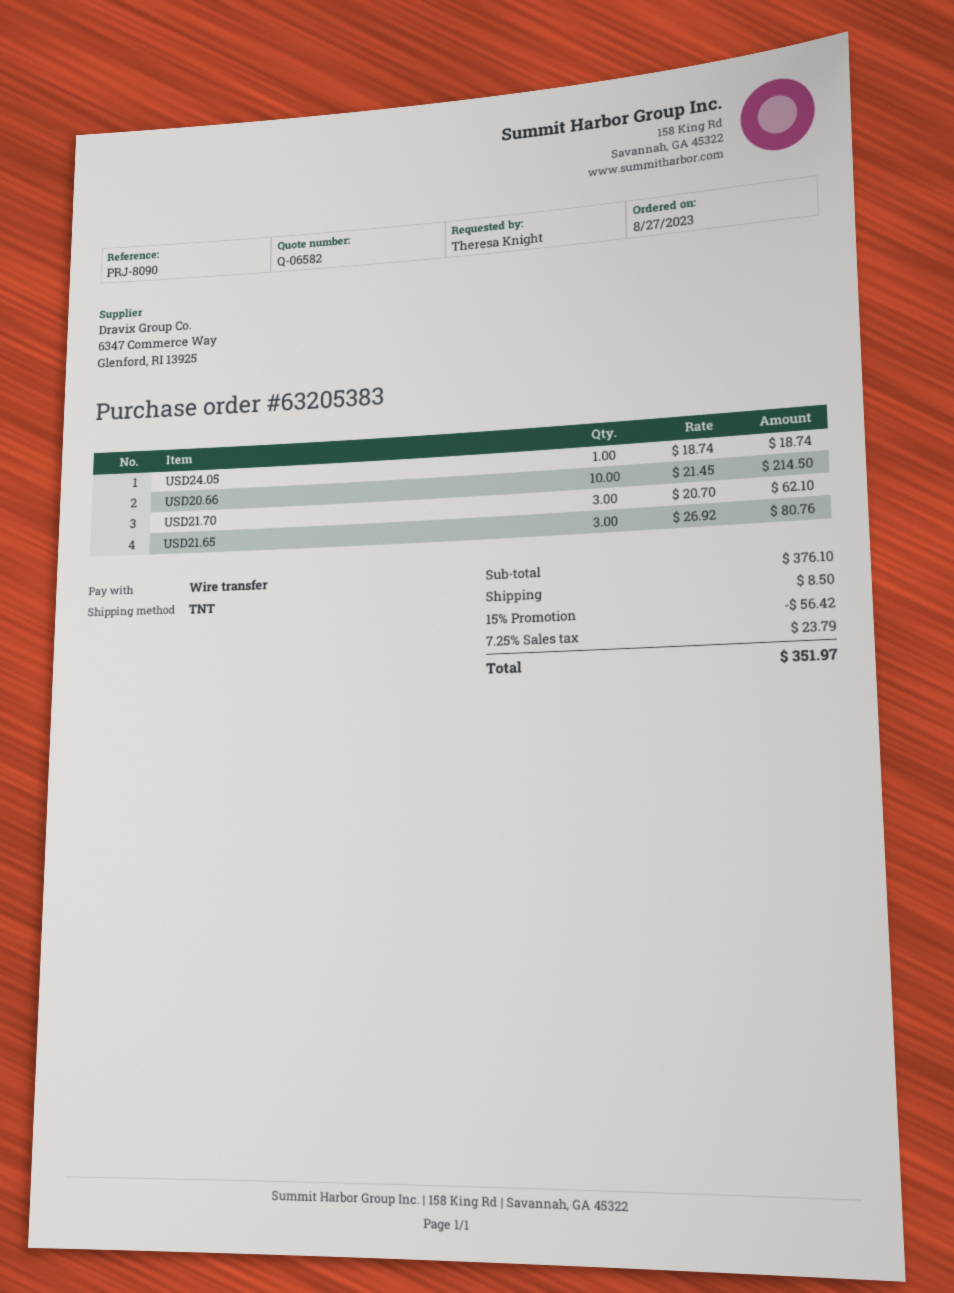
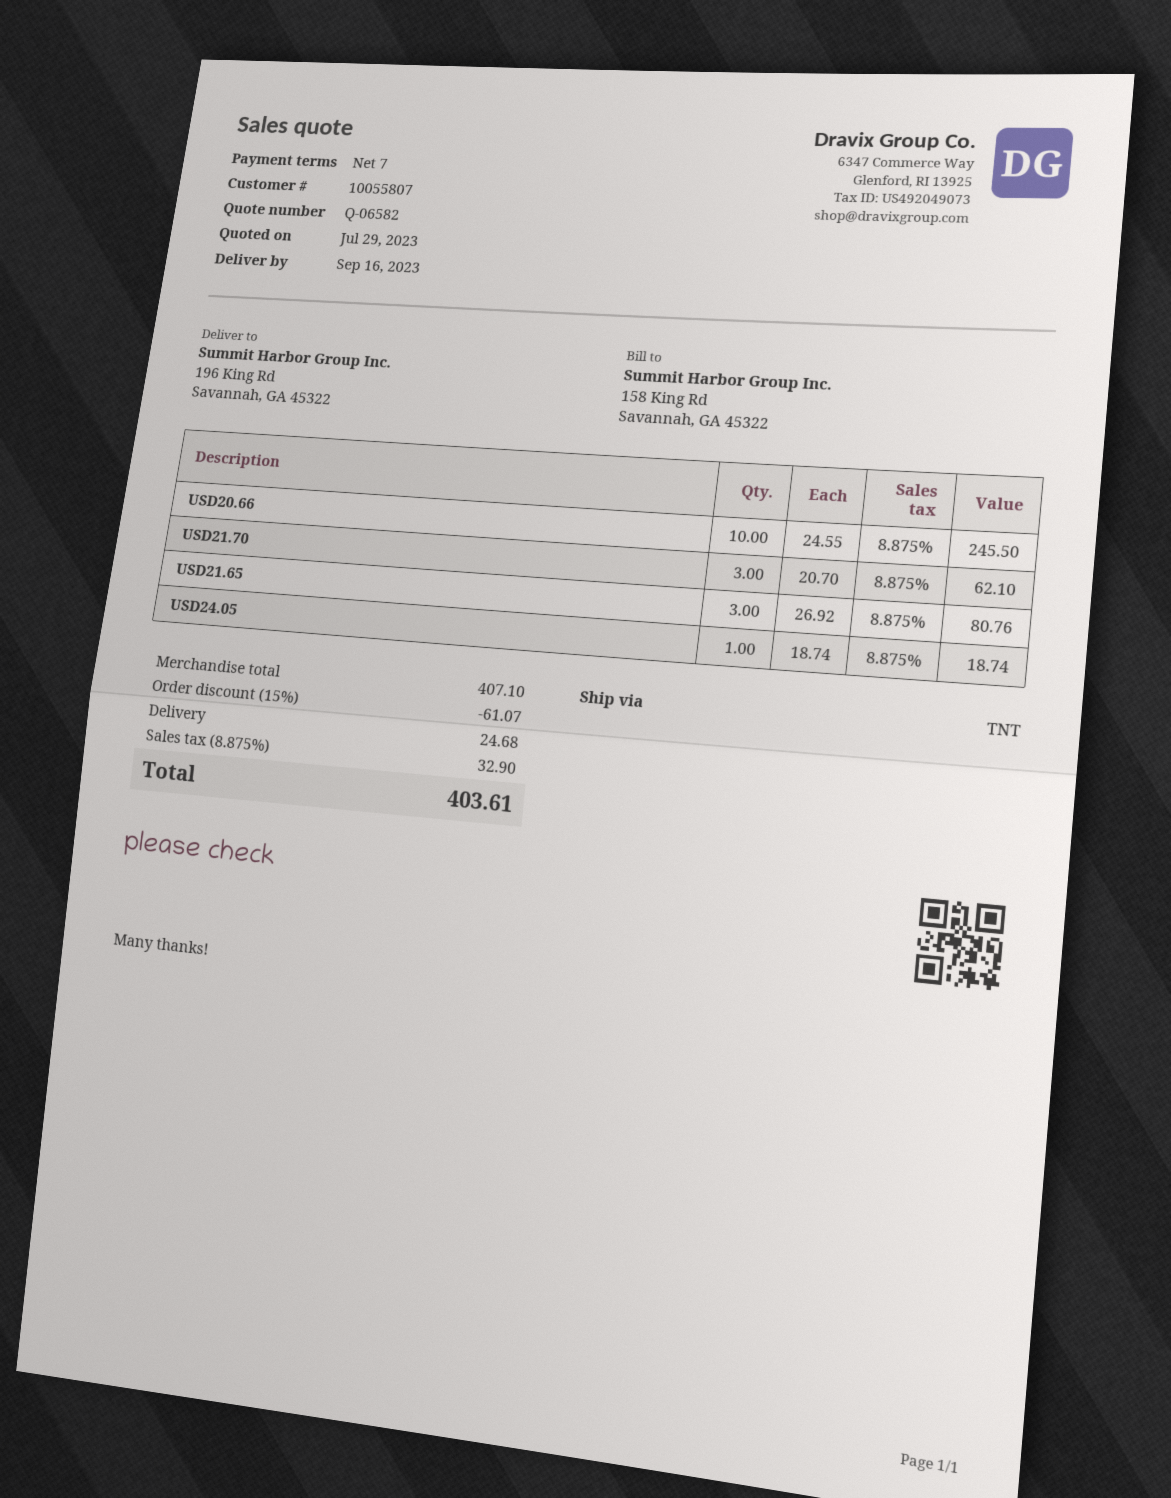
USD20.66: 10 x 21.45 = 214.50 -> 10 x 24.55 = 245.50
subtotal: 376.10 -> 407.10
discount: 15% = 56.42 -> 15% = 61.07
shipping: 8.50 -> 24.68
tax: 7.25% = 23.79 -> 8.875% = 32.90
total: 351.97 -> 403.61

